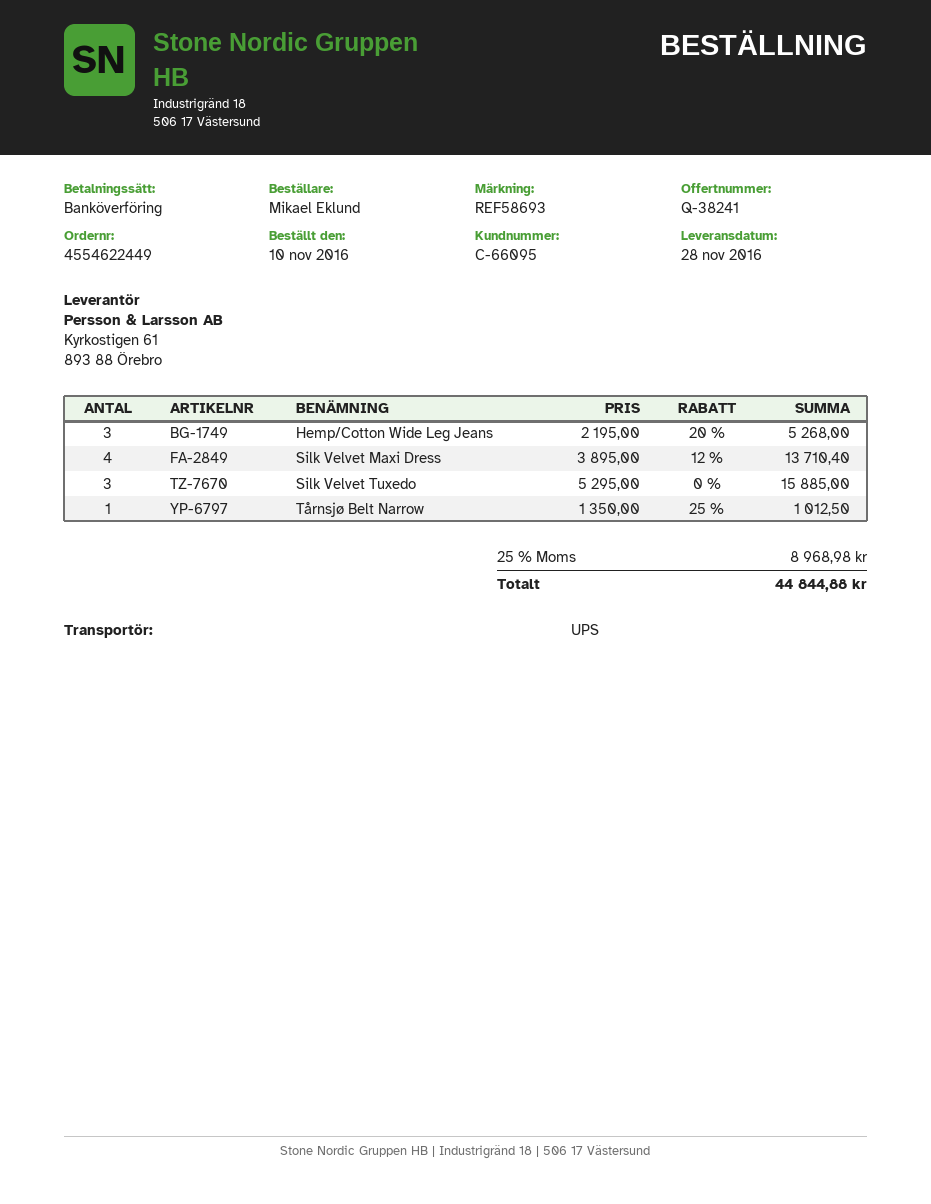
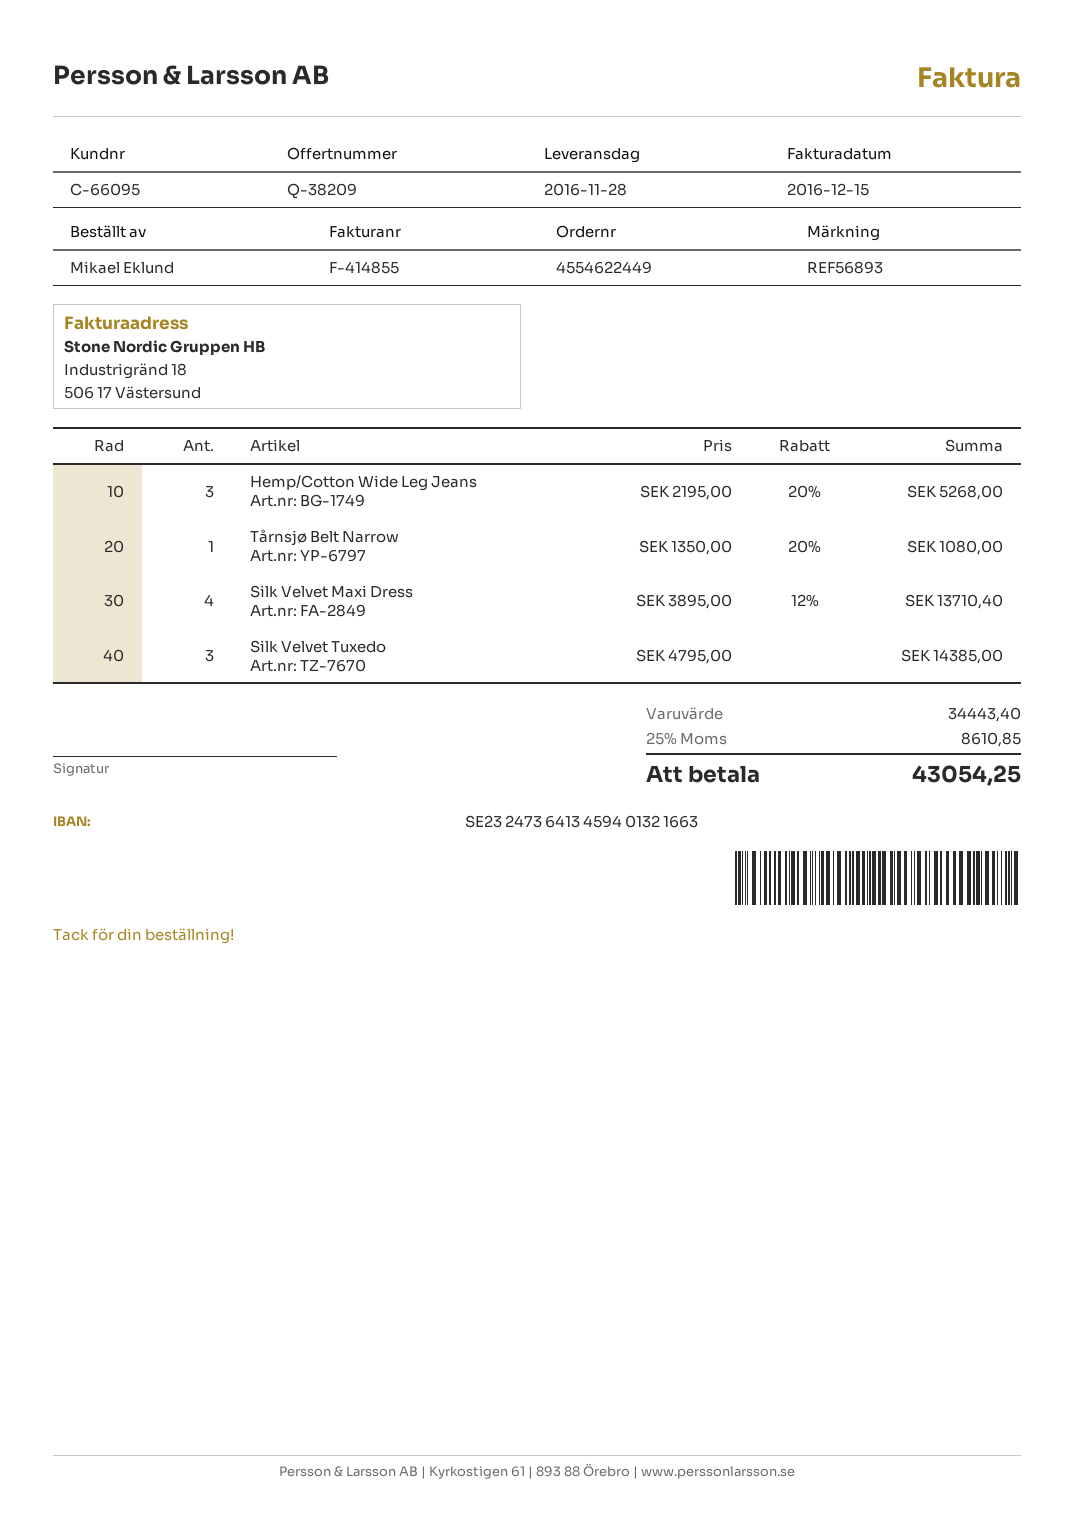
quote number: Q-38241 -> Q-38209
reference: REF58693 -> REF56893
Silk Velvet Tuxedo: 3 x 5295.00 = 15885.00 -> 3 x 4795.00 = 14385.00
Tårnsjø Belt Narrow: 1 x 1350.00 - 25% = 1012.50 -> 1 x 1350.00 - 20% = 1080.00
tax: 25% = 8968.98 -> 25% = 8610.85
total: 44844.88 -> 43054.25

